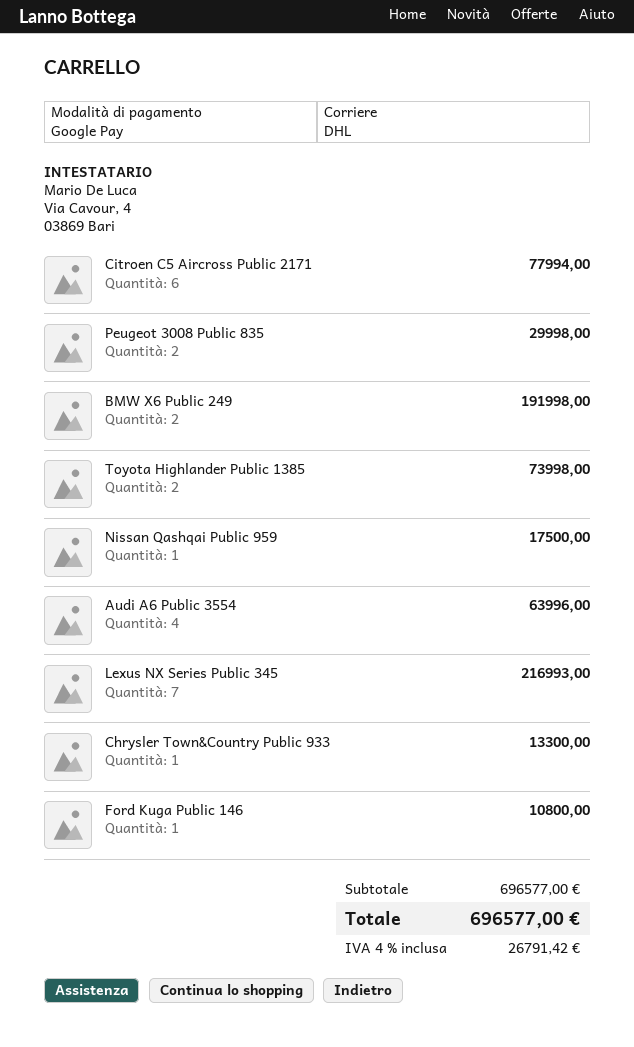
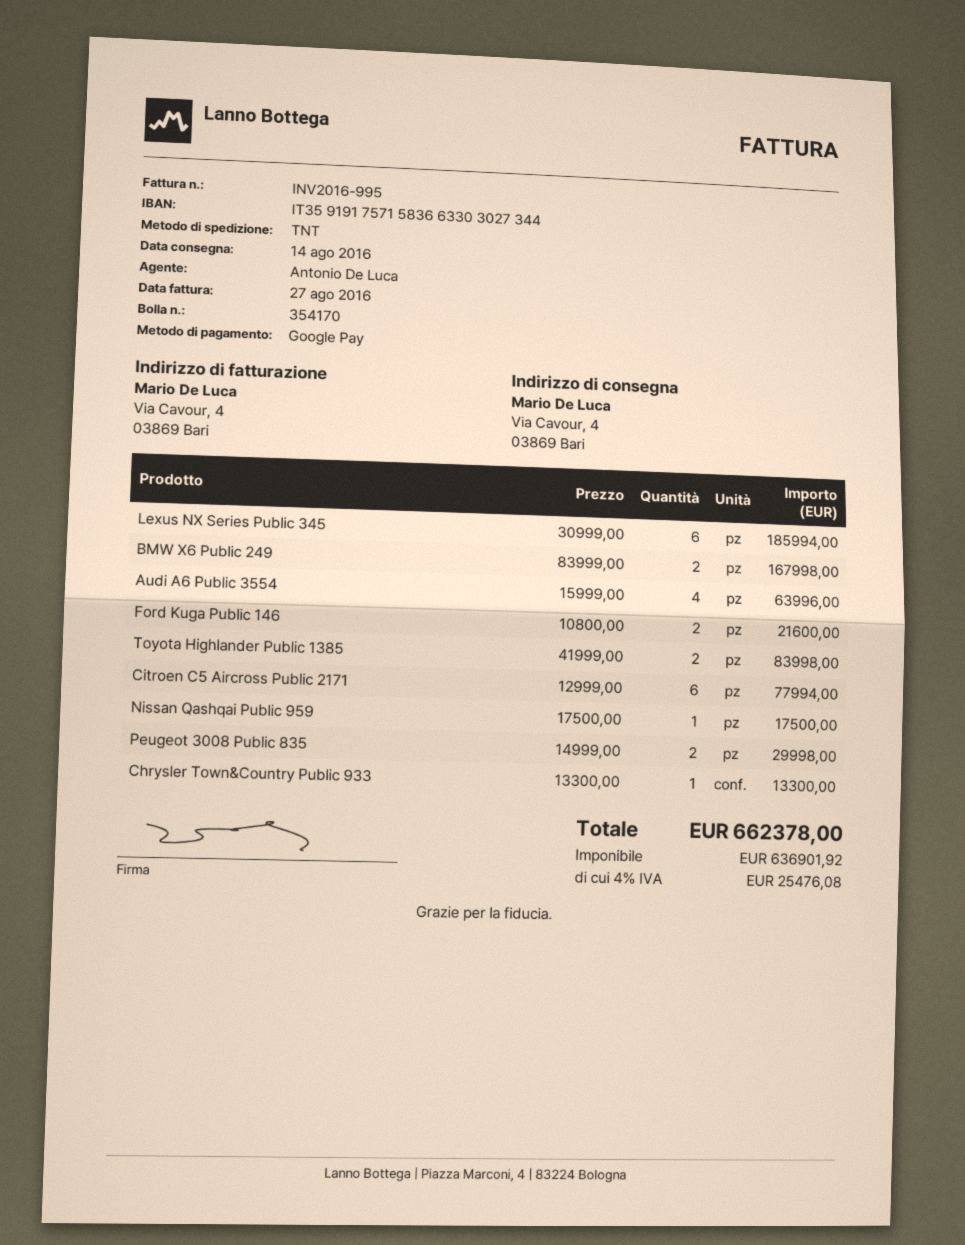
shipping method: DHL -> TNT
BMW X6 Public 249: 2 for 191998.00 -> 2 for 167998.00
Toyota Highlander Public 1385: 2 for 73998.00 -> 2 for 83998.00
Lexus NX Series Public 345: 7 for 216993.00 -> 6 for 185994.00
Ford Kuga Public 146: 1 for 10800.00 -> 2 for 21600.00
tax: 4% = 26791.42 -> 4% = 25476.08
total: 696577.00 -> 662378.00

